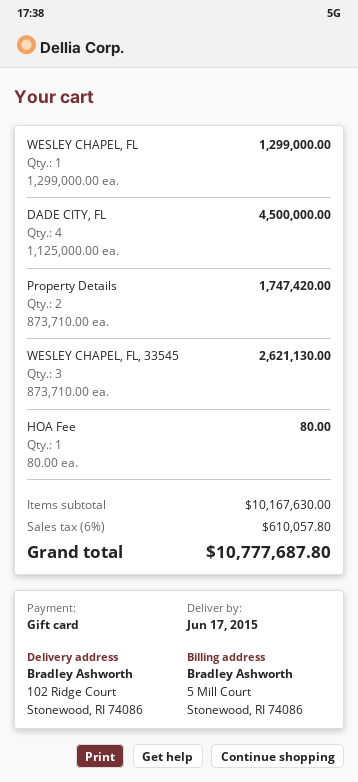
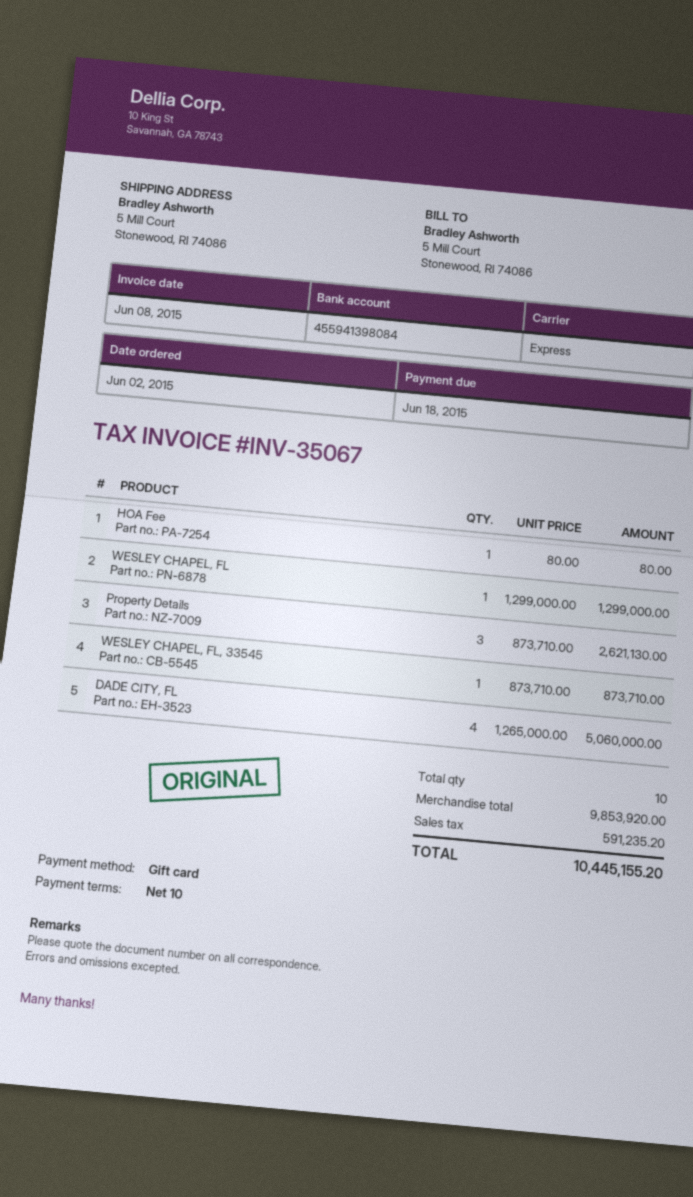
ship to: 102 Ridge Court, Stonewood, RI 74086 -> 5 Mill Court, Stonewood, RI 74086
DADE CITY, FL: 4 x 1125000.00 = 4500000.00 -> 4 x 1265000.00 = 5060000.00
Property Details: 2 x 873710.00 = 1747420.00 -> 3 x 873710.00 = 2621130.00
WESLEY CHAPEL, FL, 33545: 3 x 873710.00 = 2621130.00 -> 1 x 873710.00 = 873710.00
subtotal: 10167630.00 -> 9853920.00
tax: 610057.80 -> 591235.20
total: 10777687.80 -> 10445155.20

